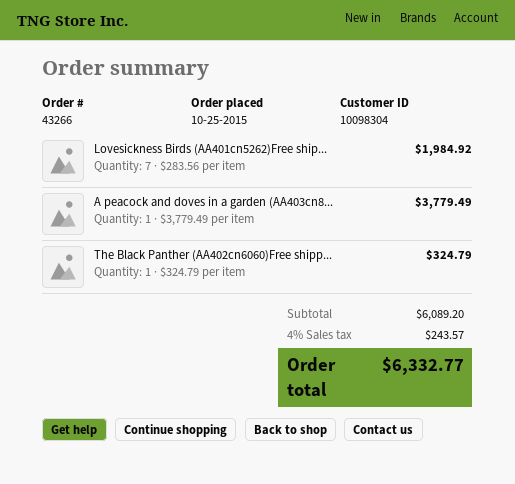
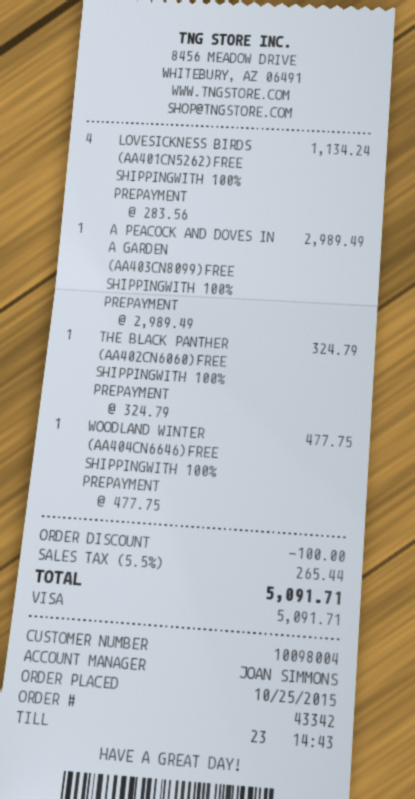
order number: 43266 -> 43342
customer number: 10098304 -> 10098004
Lovesickness Birds (AA401cn5262)Free ship...: 7 x 283.56 = 1984.92 -> 4 x 283.56 = 1134.24
A peacock and doves in a garden (AA403cn8...: 1 x 3779.49 = 3779.49 -> 1 x 2989.49 = 2989.49
WOODLAND WINTER (AA404CN6646)FREE SHIPPINGWITH 100% PREPAYMENT: none -> 1 x 477.75 = 477.75
discount: none -> 100.00
tax: 4% = 243.57 -> 5.5% = 265.44
total: 6332.77 -> 5091.71

